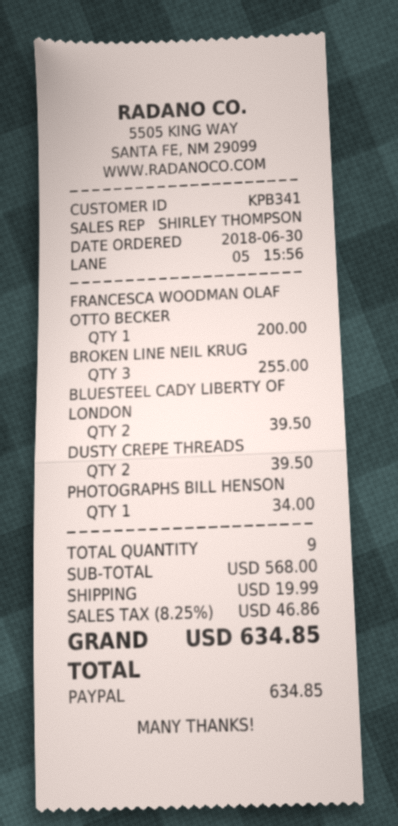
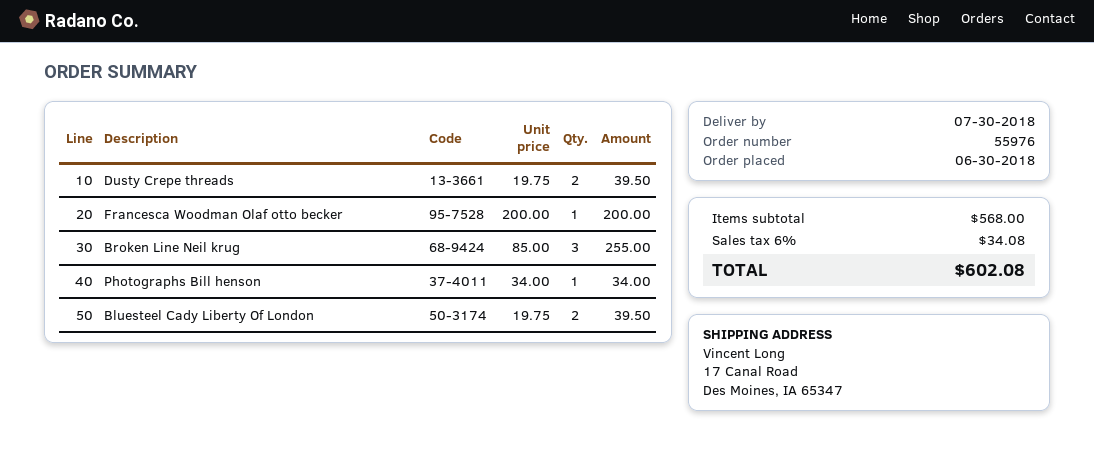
shipping: 19.99 -> none
tax: 8.25% = 46.86 -> 6% = 34.08
total: 634.85 -> 602.08

